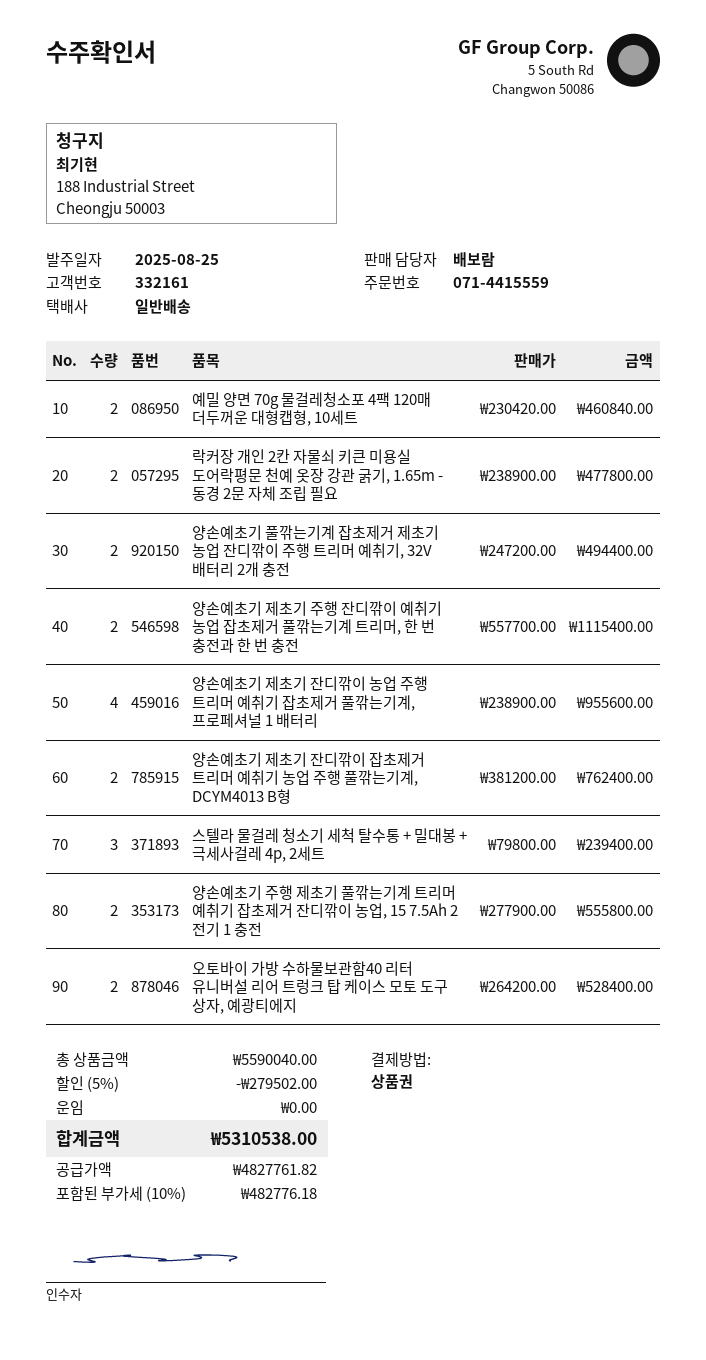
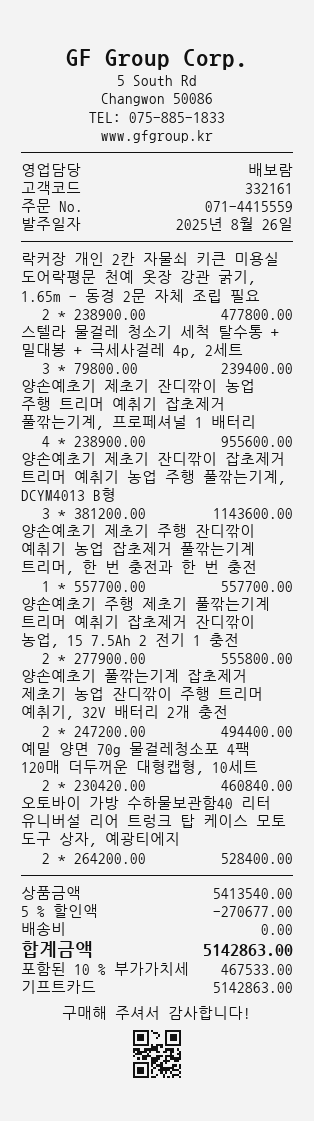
order date: 2025-08-25 -> 2025-08-26
양손예초기 제초기 주행 잔디깎이 예취기 농업 잡초제거 풀깎는기계 트리머, 한 번 충전과 한 번 충전: 2 x 557700.00 = 1115400.00 -> 1 x 557700.00 = 557700.00
양손예초기 제초기 잔디깎이 잡초제거 트리머 예취기 농업 주행 풀깎는기계, DCYM4013 B형: 2 x 381200.00 = 762400.00 -> 3 x 381200.00 = 1143600.00
subtotal: 5590040.00 -> 5413540.00
discount: 5% = 279502.00 -> 5% = 270677.00
tax: 10% = 482776.18 -> 10% = 467533.00
total: 5310538.00 -> 5142863.00

